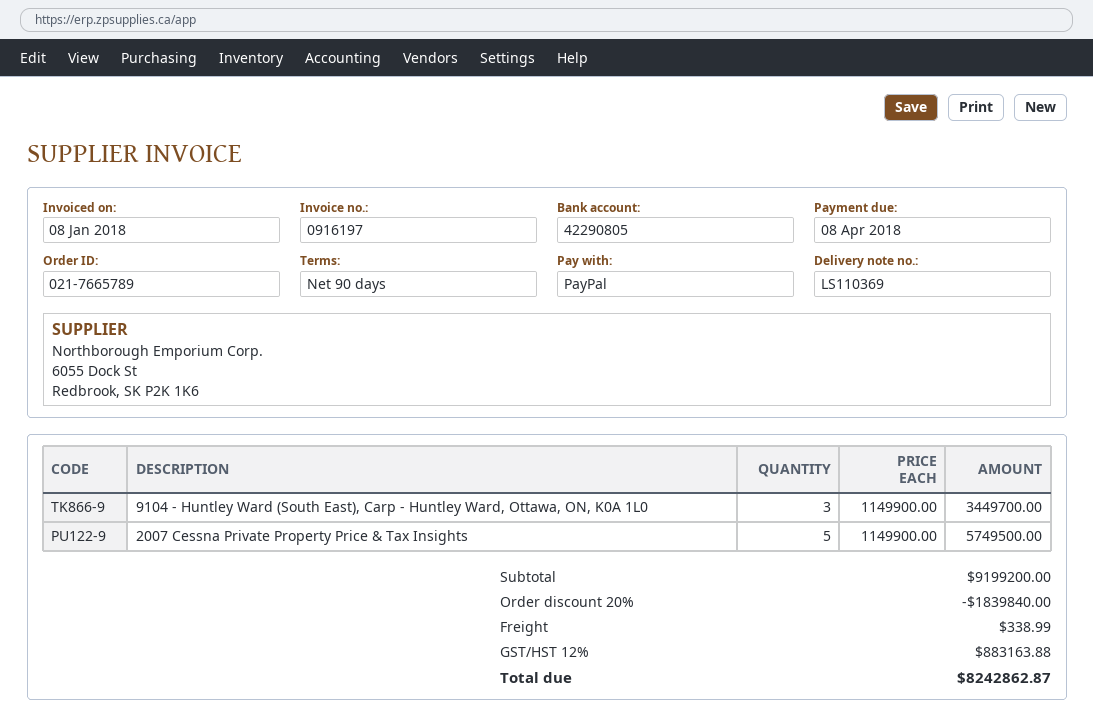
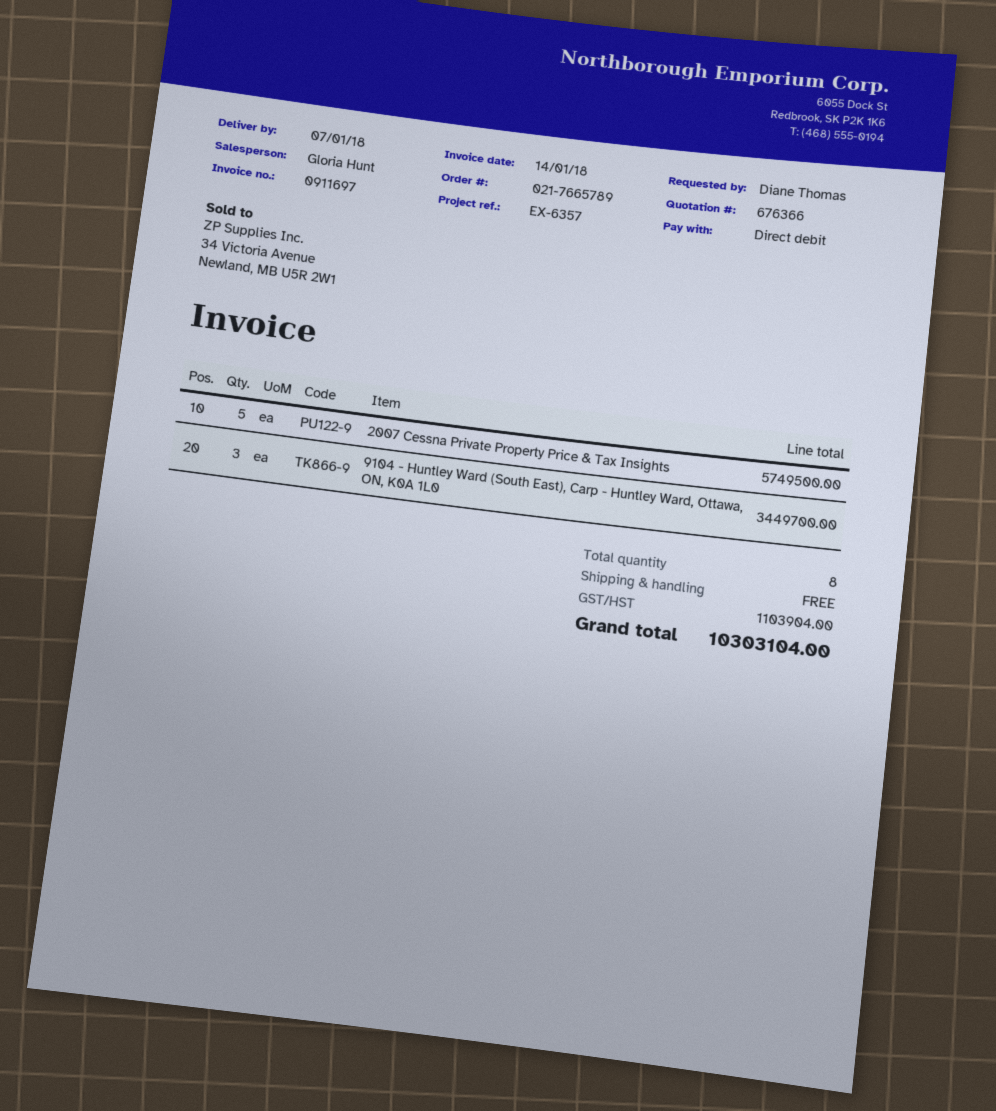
invoice number: 0916197 -> 0911697
invoice date: 2018-01-08 -> 2018-01-14
payment method: PayPal -> direct debit
discount: 20% = 1839840.00 -> none
shipping: 338.99 -> 0.00
tax: 883163.88 -> 1103904.00
total: 8242862.87 -> 10303104.00

